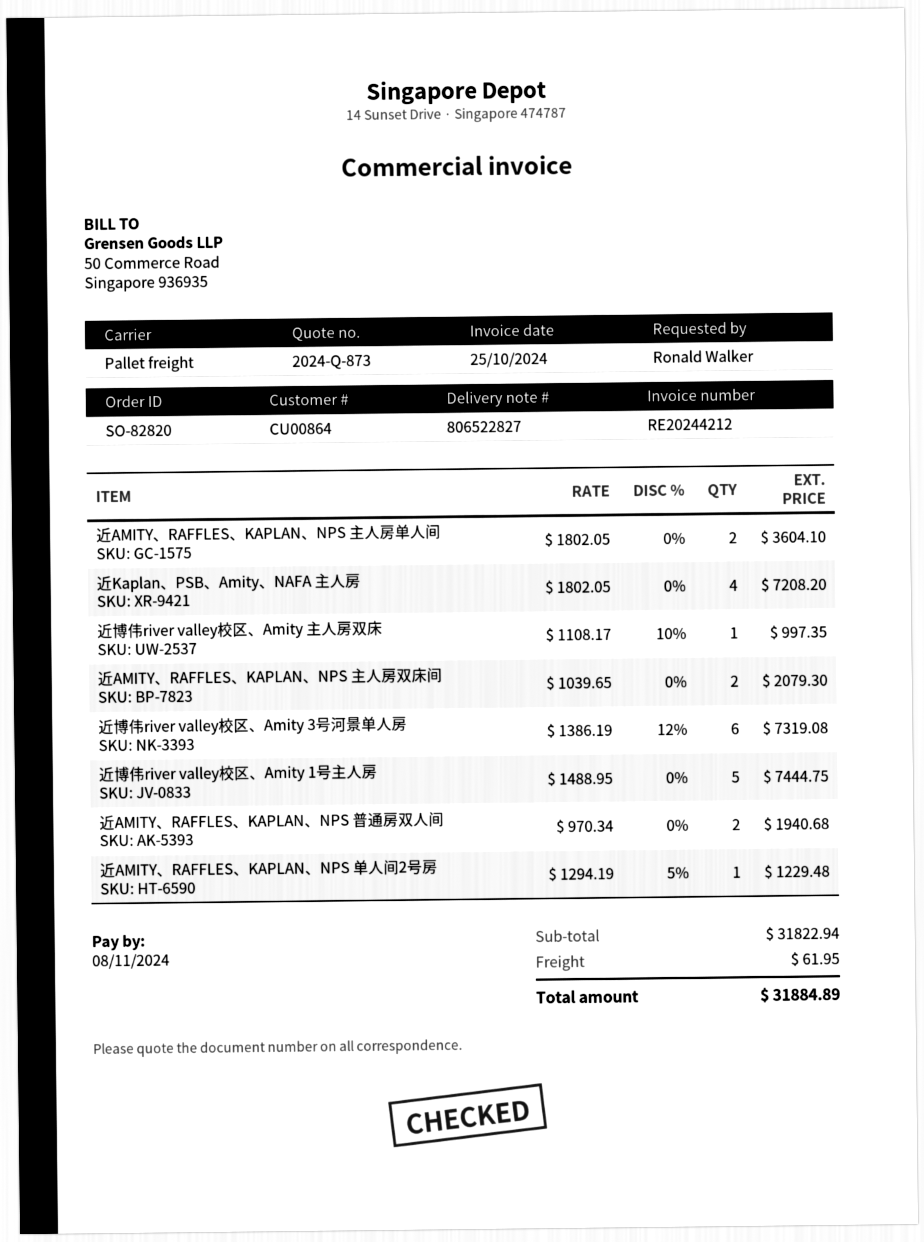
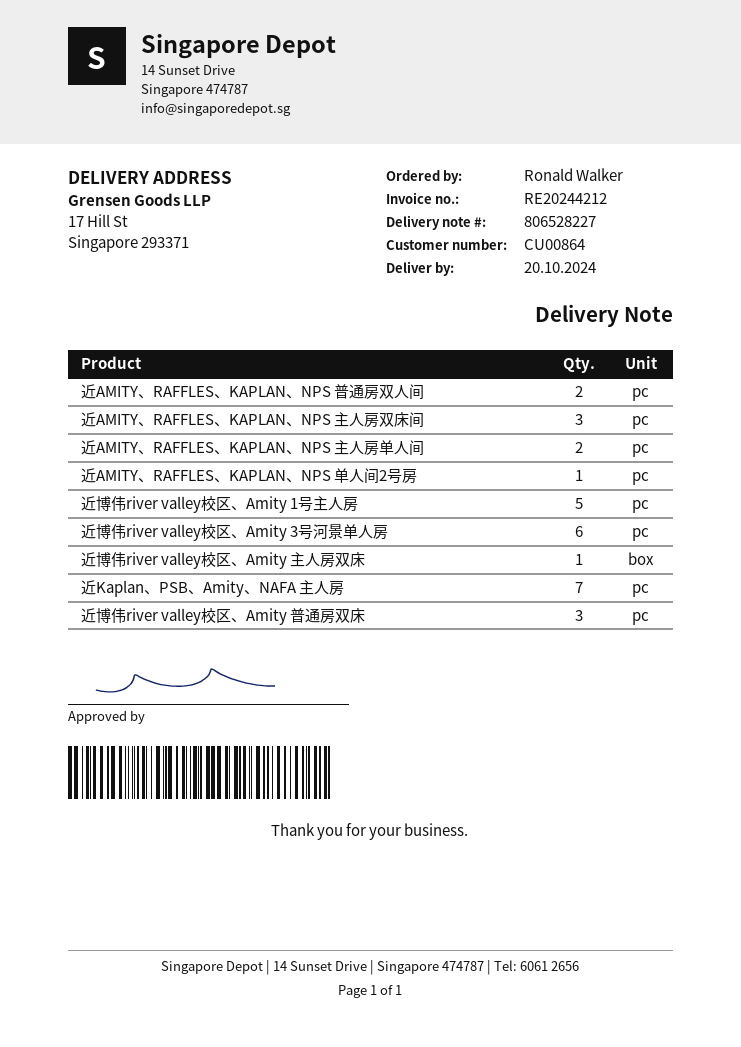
delivery note number: 806522827 -> 806528227
近Kaplan、PSB、Amity、NAFA 主人房: 4 -> 7
近AMITY、RAFFLES、KAPLAN、NPS 主人房双床间: 2 -> 3
近博伟river valley校区、Amity 普通房双床: none -> 3

